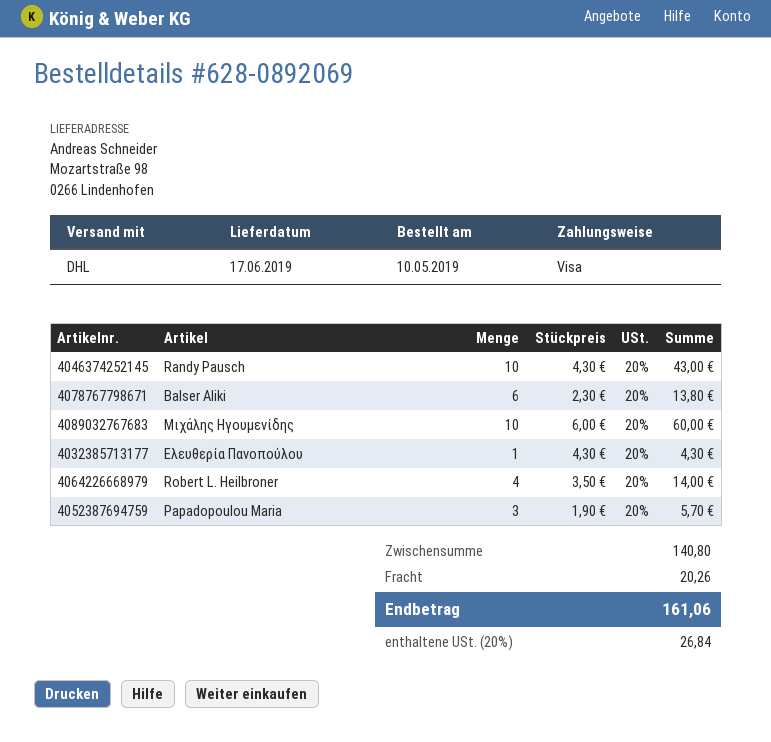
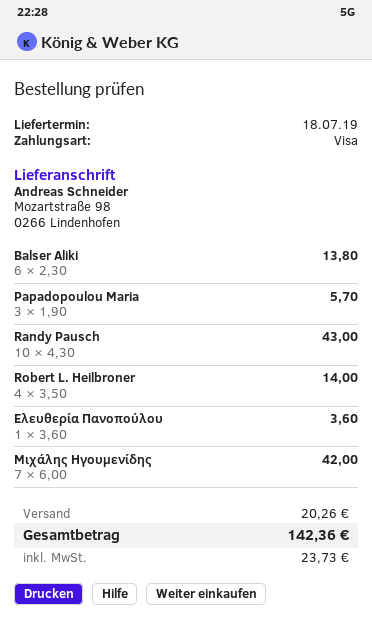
delivery date: 2019-06-17 -> 2019-07-18
Μιχάλης Ηγουμενίδης: 10 x 6.00 = 60.00 -> 7 x 6.00 = 42.00
Ελευθερία Πανοπούλου: 1 x 4.30 = 4.30 -> 1 x 3.60 = 3.60
tax: 26.84 -> 23.73
total: 161.06 -> 142.36

